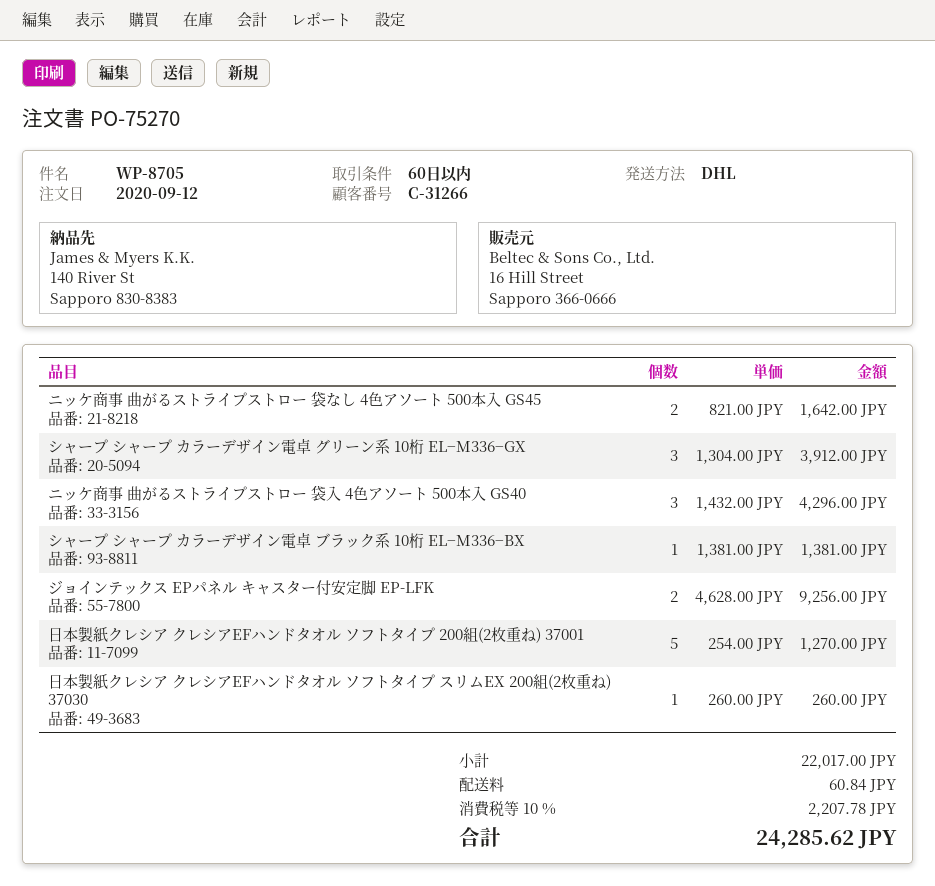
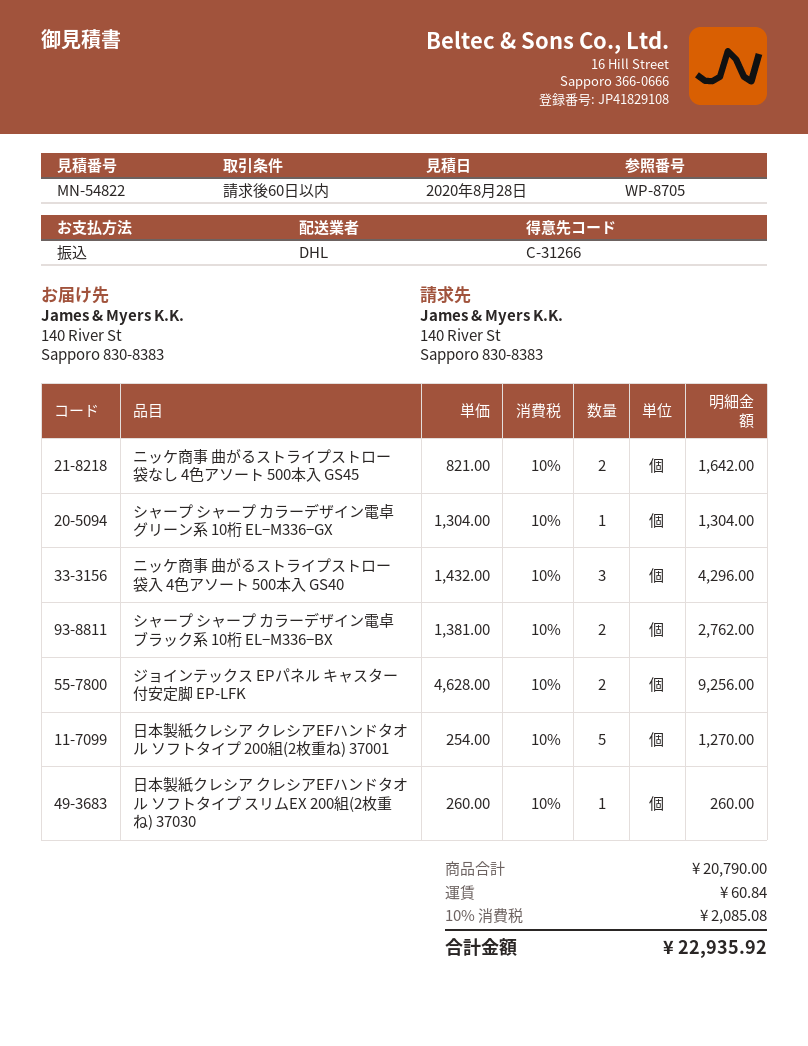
シャープ シャープ カラーデザイン電卓 グリーン系 10桁 EL−M336−GX: 3 x 1304.00 = 3912.00 -> 1 x 1304.00 = 1304.00
シャープ シャープ カラーデザイン電卓 ブラック系 10桁 EL−M336−BX: 1 x 1381.00 = 1381.00 -> 2 x 1381.00 = 2762.00
subtotal: 22017.00 -> 20790.00
tax: 10% = 2207.78 -> 10% = 2085.08
total: 24285.62 -> 22935.92

